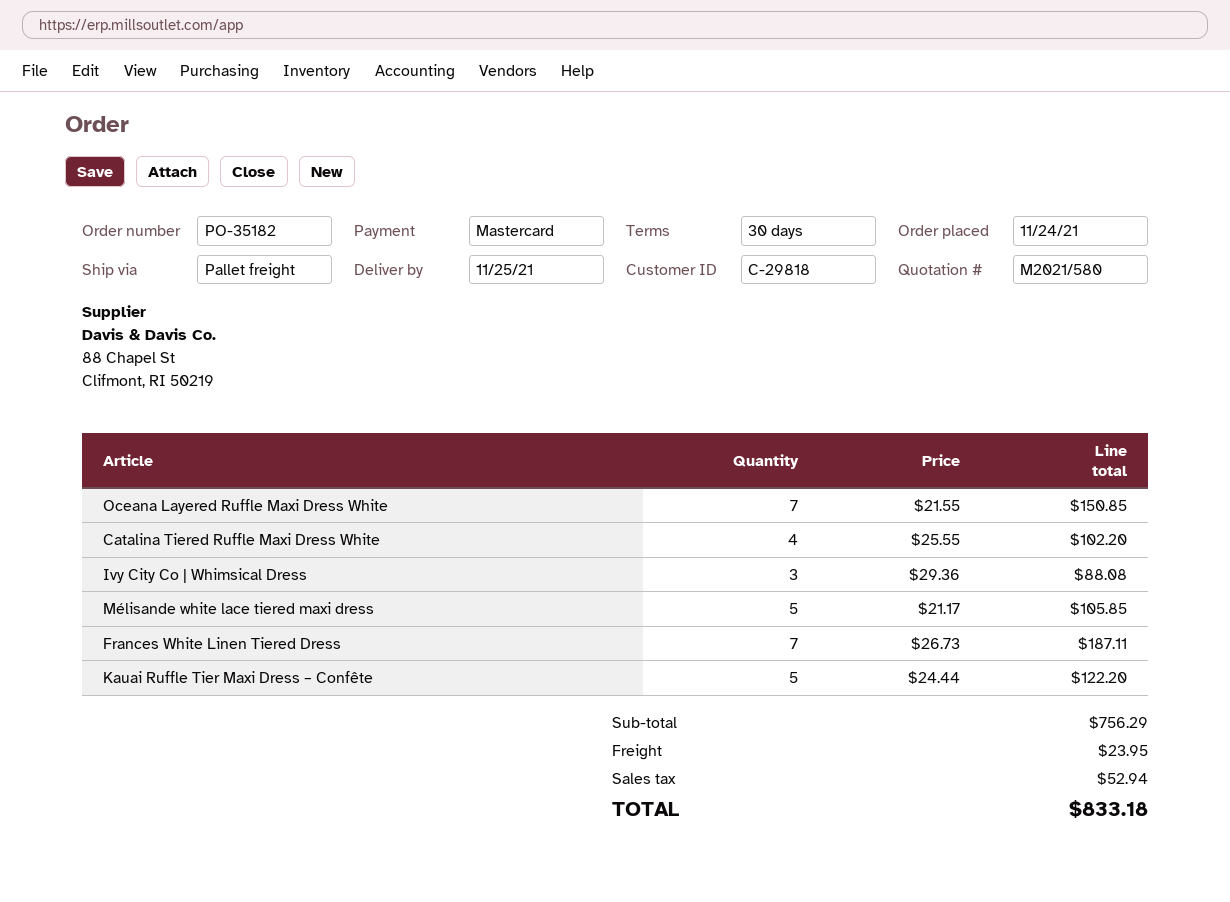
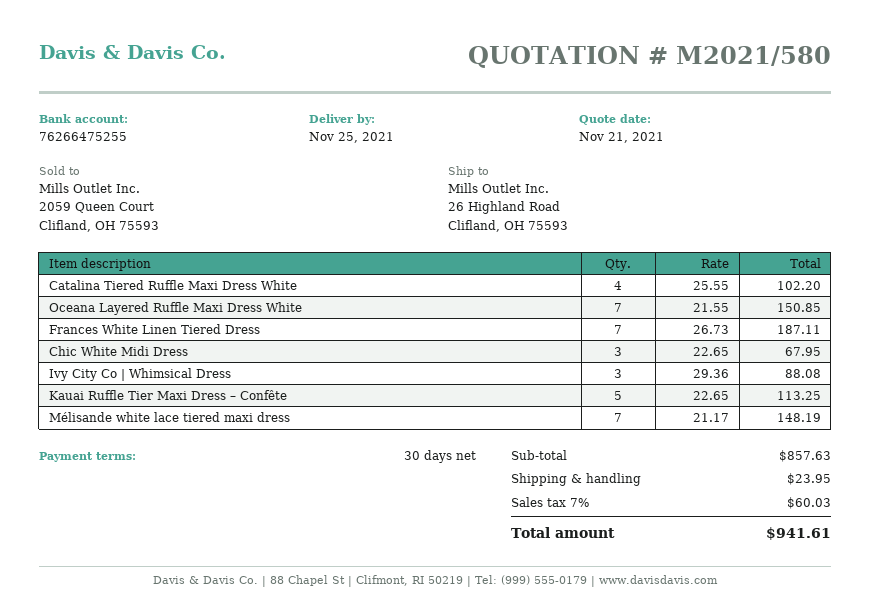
Mélisande white lace tiered maxi dress: 5 x 21.17 = 105.85 -> 7 x 21.17 = 148.19
Kauai Ruffle Tier Maxi Dress – Confête: 5 x 24.44 = 122.20 -> 5 x 22.65 = 113.25
Chic White Midi Dress: none -> 3 x 22.65 = 67.95
subtotal: 756.29 -> 857.63
tax: 52.94 -> 60.03
total: 833.18 -> 941.61

